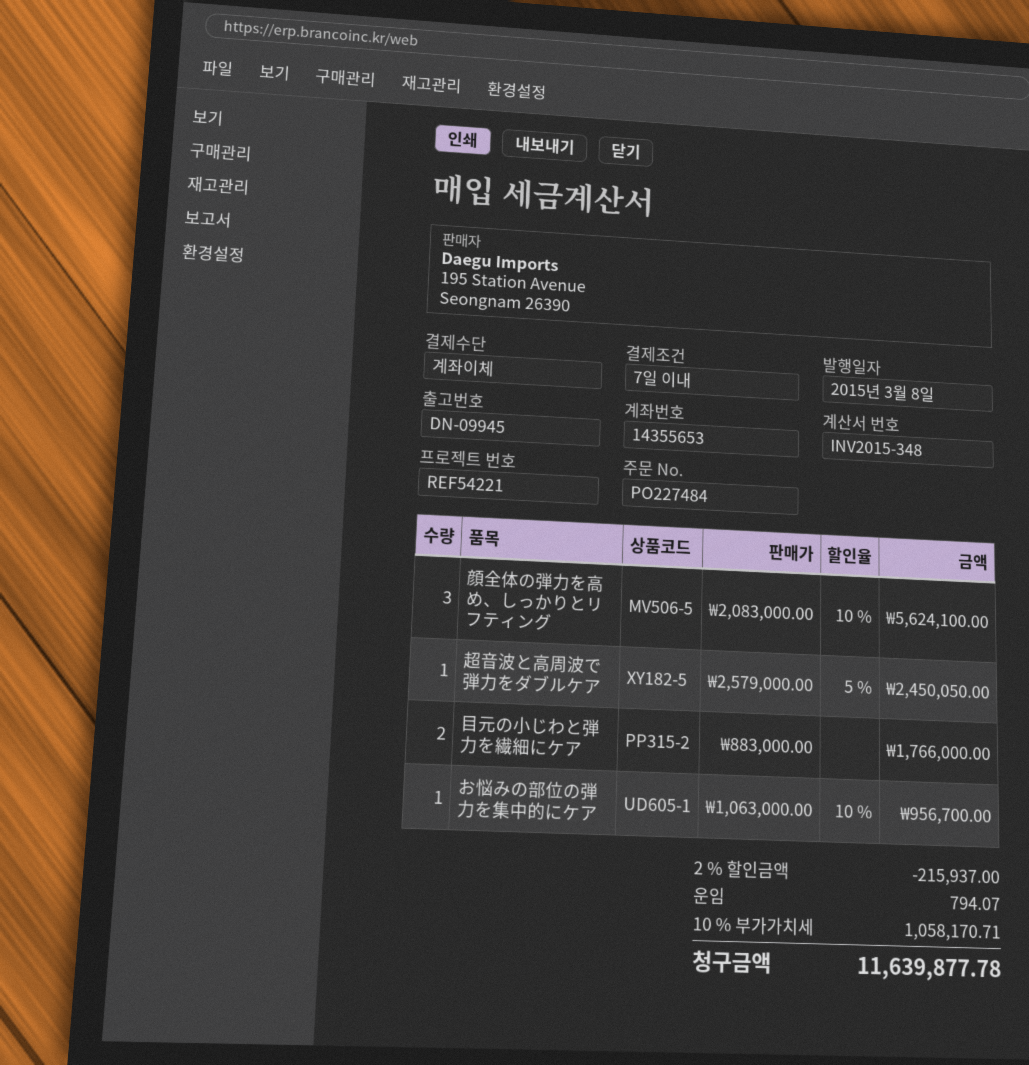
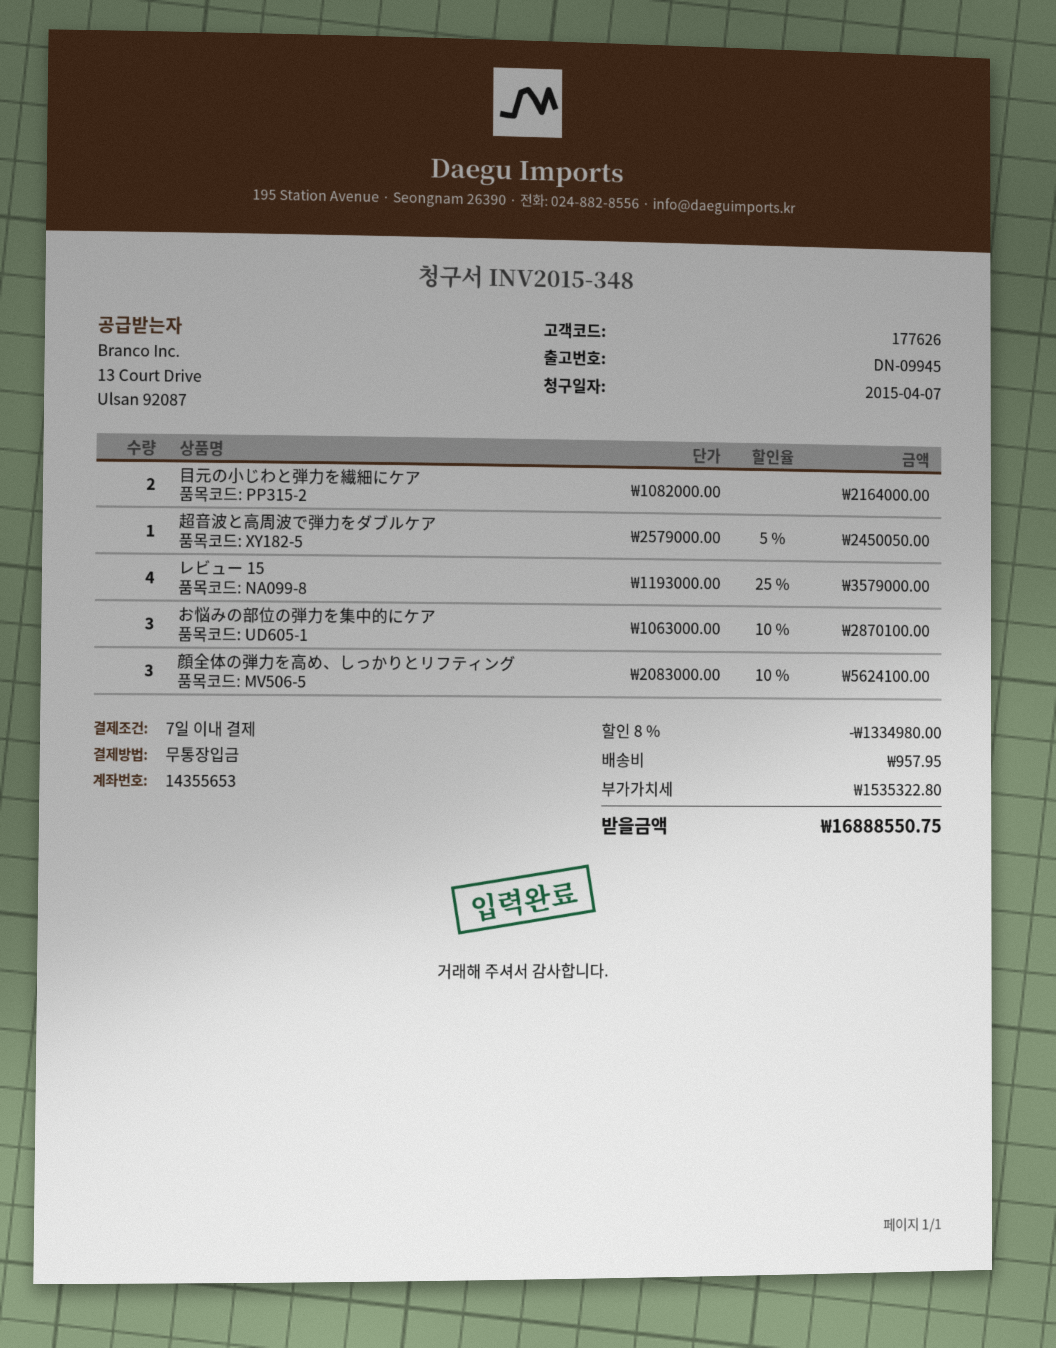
invoice date: 2015-03-08 -> 2015-04-07
目元の小じわと弾力を繊細にケア: 2 x 883000.00 = 1766000.00 -> 2 x 1082000.00 = 2164000.00
お悩みの部位の弾力を集中的にケア: 1 x 1063000.00 - 10% = 956700.00 -> 3 x 1063000.00 - 10% = 2870100.00
レビュー 15: none -> 4 x 1193000.00 - 25% = 3579000.00
discount: 2% = 215937.00 -> 8% = 1334980.00
shipping: 794.07 -> 957.95
tax: 1058170.71 -> 1535322.80
total: 11639877.78 -> 16888550.75

